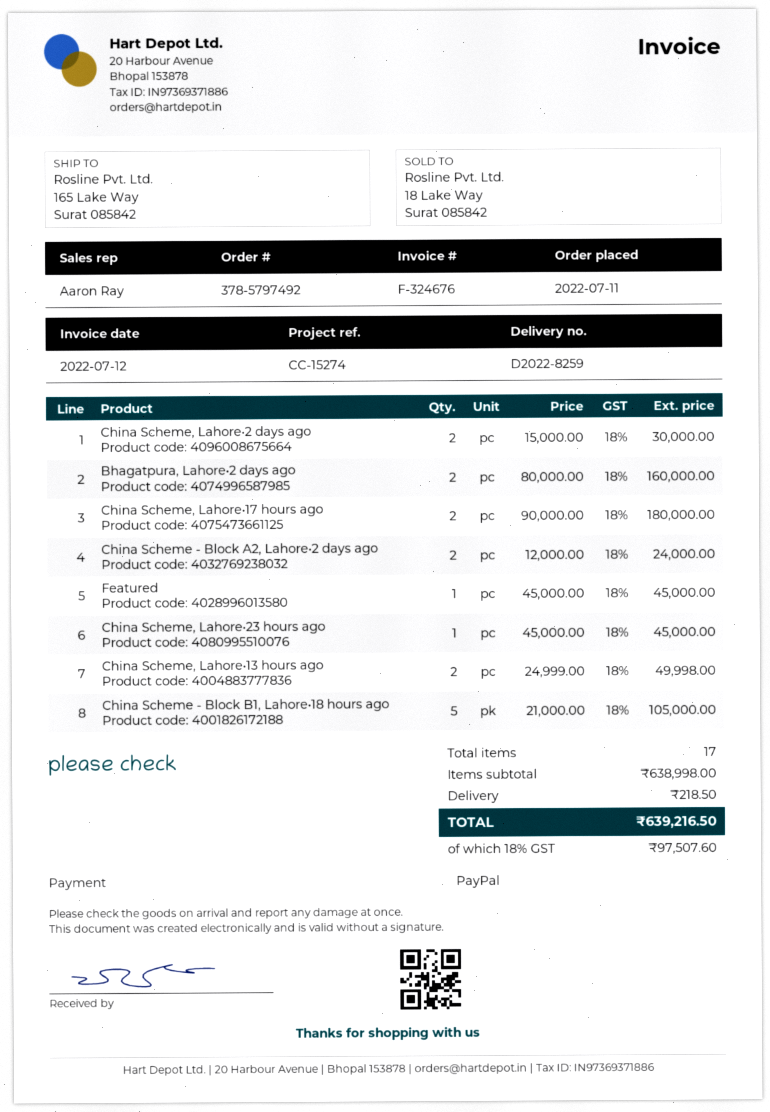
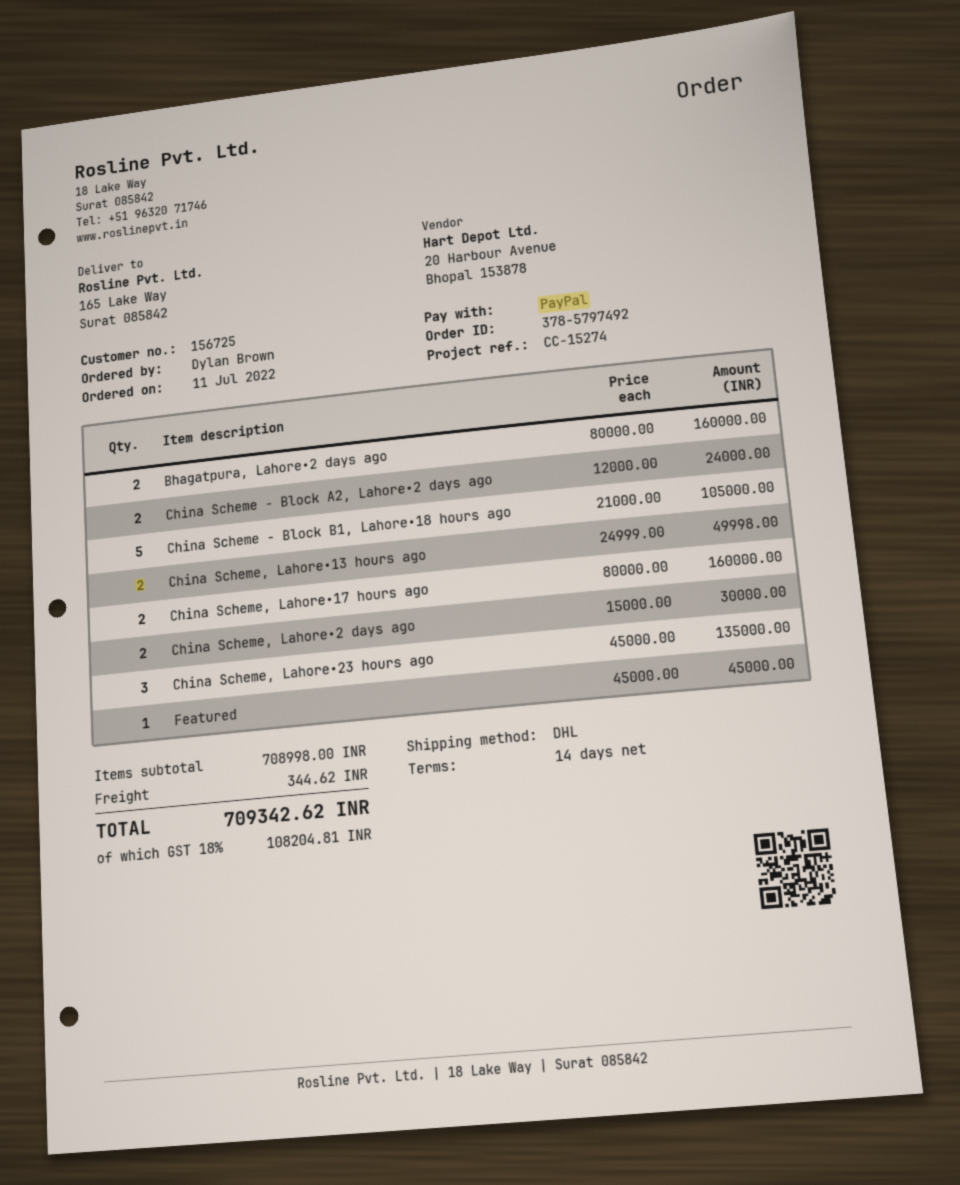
China Scheme, Lahore•17 hours ago: 2 x 90000.00 = 180000.00 -> 2 x 80000.00 = 160000.00
China Scheme, Lahore•23 hours ago: 1 x 45000.00 = 45000.00 -> 3 x 45000.00 = 135000.00
subtotal: 638998.00 -> 708998.00
shipping: 218.50 -> 344.62
tax: 18% = 97507.60 -> 18% = 108204.81
total: 639216.50 -> 709342.62

